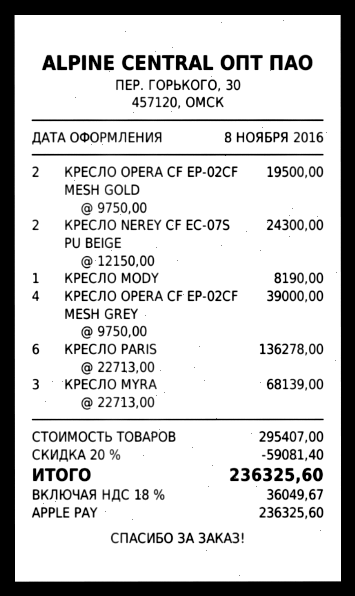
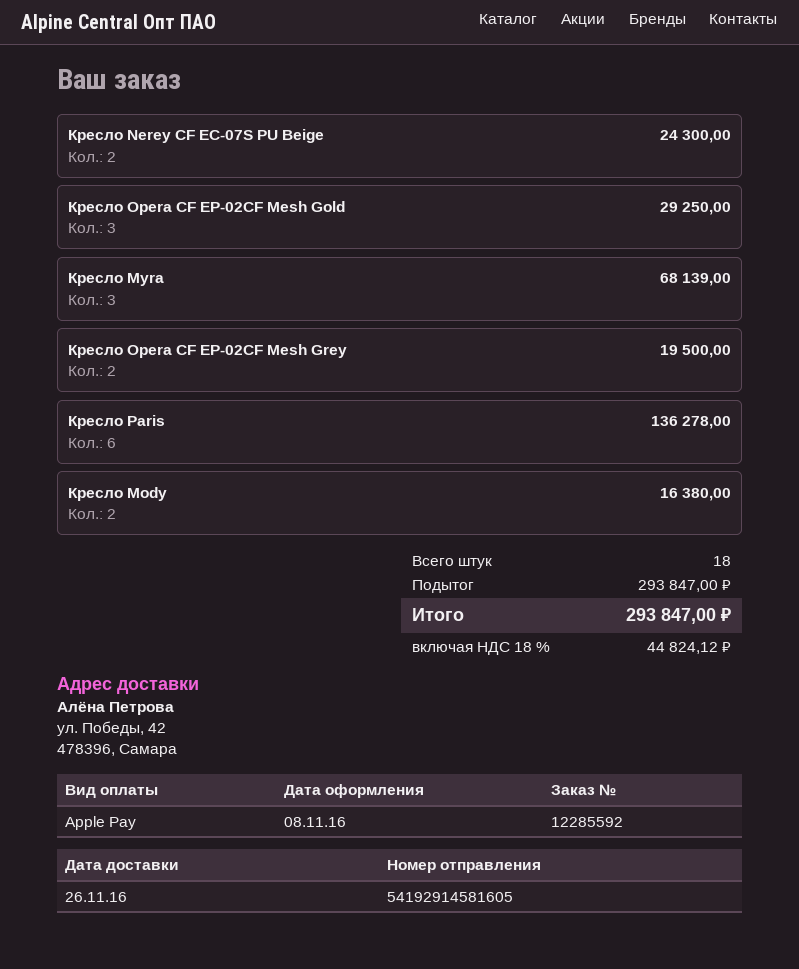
КРЕСЛО OPERA CF EP-02CF MESH GOLD: 2 for 19500.00 -> 3 for 29250.00
КРЕСЛО MODY: 1 for 8190.00 -> 2 for 16380.00
КРЕСЛО OPERA CF EP-02CF MESH GREY: 4 for 39000.00 -> 2 for 19500.00
subtotal: 295407.00 -> 293847.00
discount: 20% = 59081.40 -> none
tax: 18% = 36049.67 -> 18% = 44824.12
total: 236325.60 -> 293847.00

